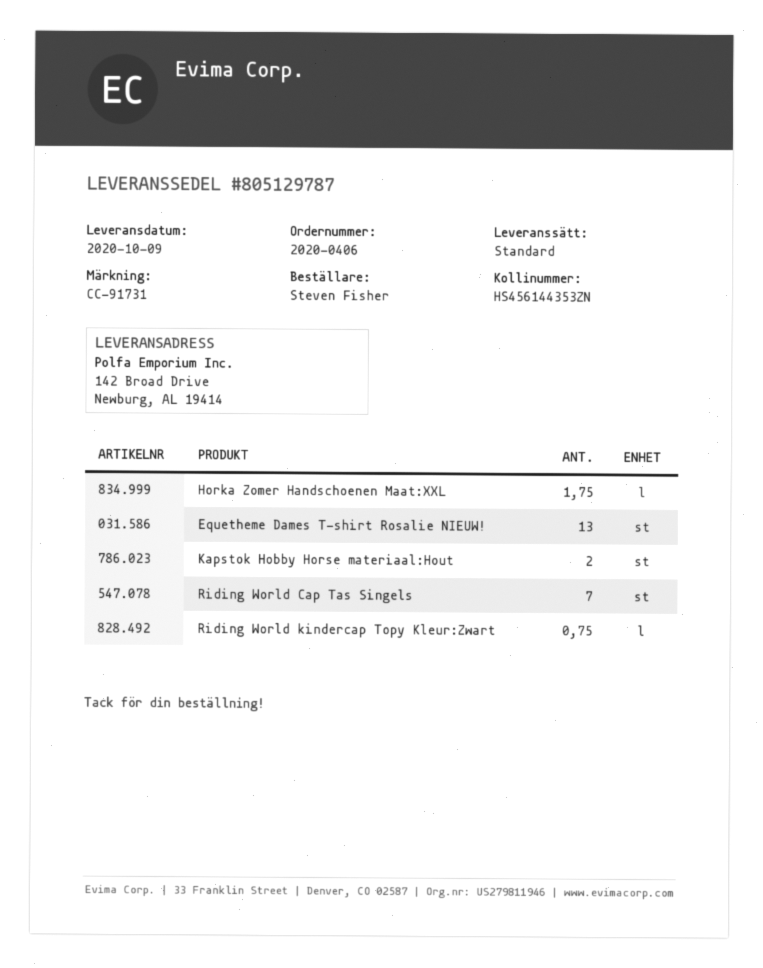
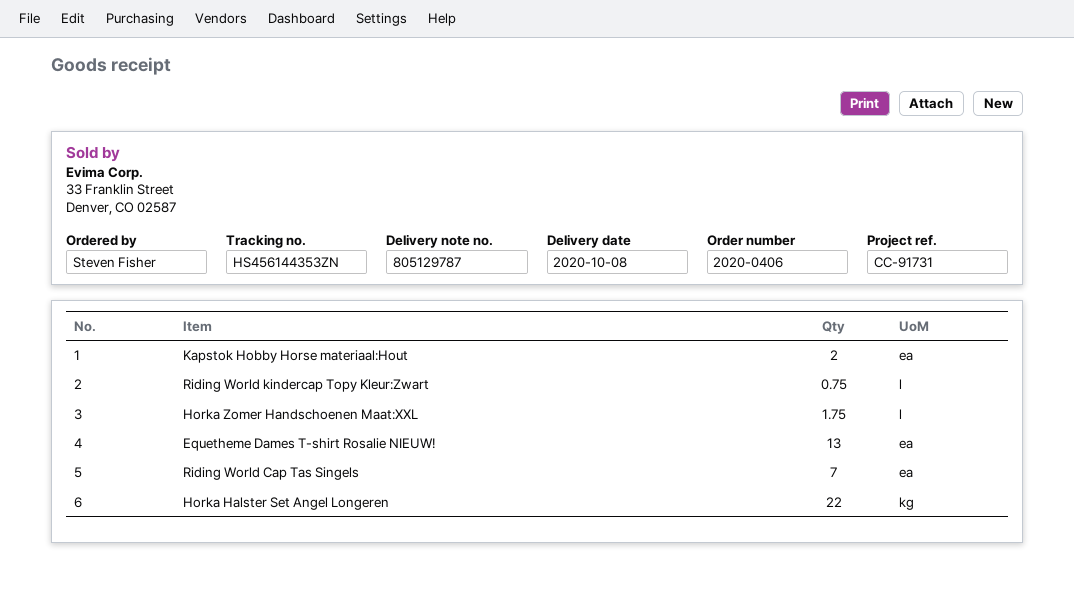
delivery date: 2020-10-09 -> 2020-10-08
Horka Halster Set Angel Longeren: none -> 22

